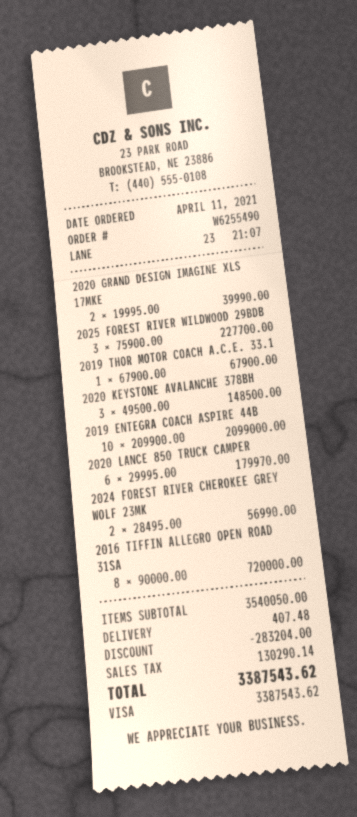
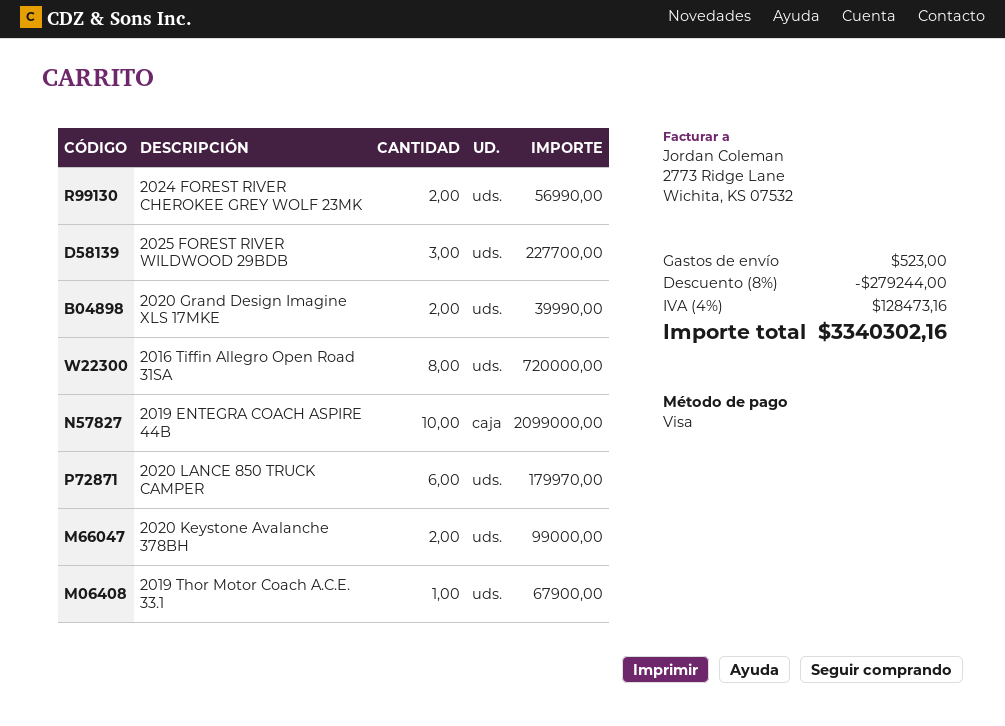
2020 KEYSTONE AVALANCHE 378BH: 3 for 148500.00 -> 2 for 99000.00
discount: 283204.00 -> 279244.00
shipping: 407.48 -> 523.00
tax: 130290.14 -> 128473.16
total: 3387543.62 -> 3340302.16

